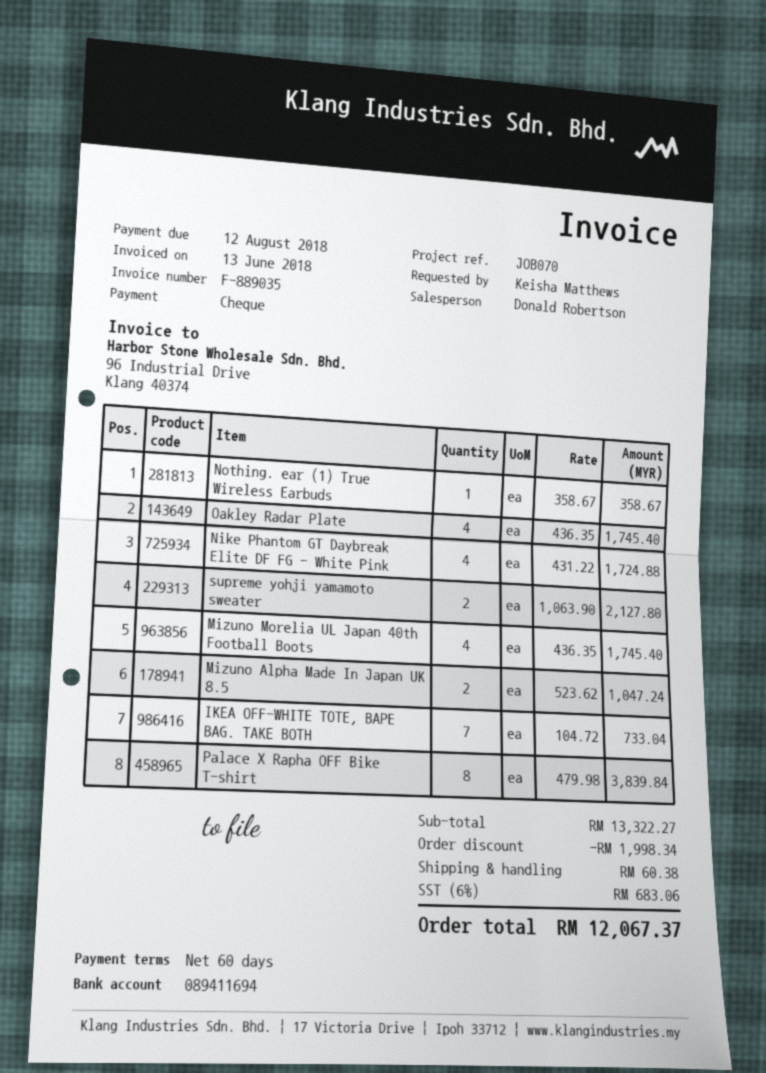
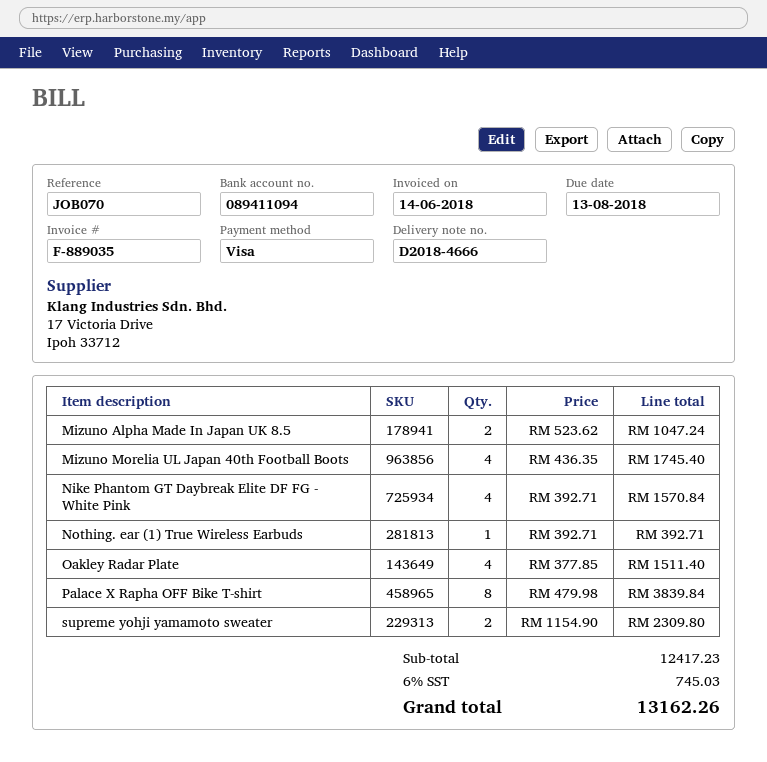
invoice date: 2018-06-13 -> 2018-06-14
due date: 2018-08-12 -> 2018-08-13
payment method: cheque -> Visa
bank account: 089411694 -> 089411094
Nothing. ear (1) True Wireless Earbuds: 1 x 358.67 = 358.67 -> 1 x 392.71 = 392.71
Oakley Radar Plate: 4 x 436.35 = 1745.40 -> 4 x 377.85 = 1511.40
Nike Phantom GT Daybreak Elite DF FG - White Pink: 4 x 431.22 = 1724.88 -> 4 x 392.71 = 1570.84
supreme yohji yamamoto sweater: 2 x 1063.90 = 2127.80 -> 2 x 1154.90 = 2309.80
IKEA OFF-WHITE TOTE, BAPE BAG. TAKE BOTH: 7 x 104.72 = 733.04 -> none
subtotal: 13322.27 -> 12417.23
discount: 1998.34 -> none
shipping: 60.38 -> none
tax: 6% = 683.06 -> 6% = 745.03
total: 12067.37 -> 13162.26

